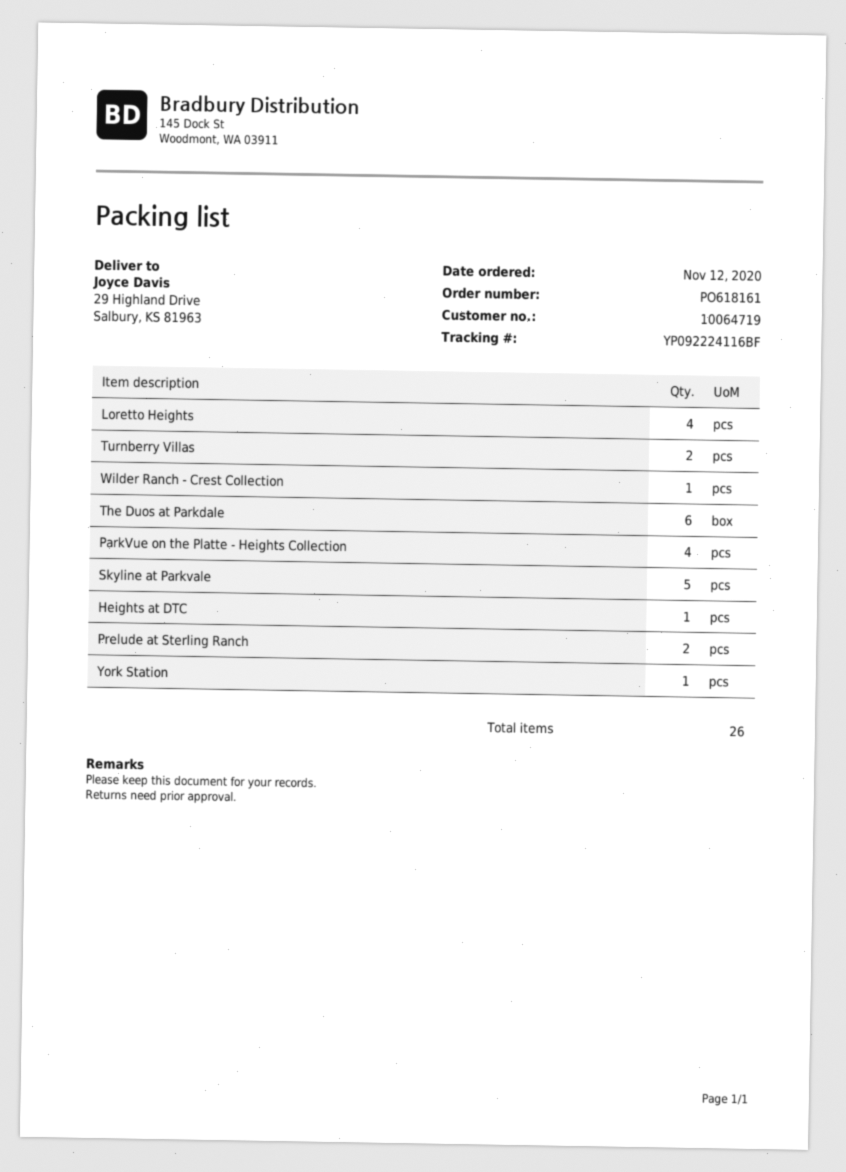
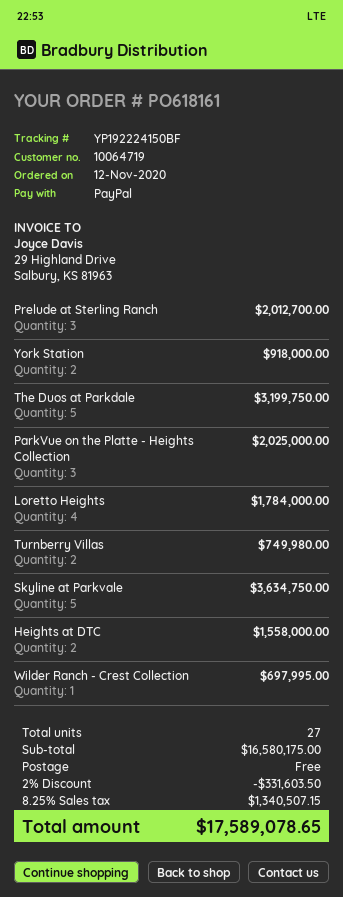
tracking number: YP092224116BF -> YP192224150BF
The Duos at Parkdale: 6 -> 5
ParkVue on the Platte - Heights Collection: 4 -> 3
Heights at DTC: 1 -> 2
Prelude at Sterling Ranch: 2 -> 3
York Station: 1 -> 2
total quantity: 26 -> 27

